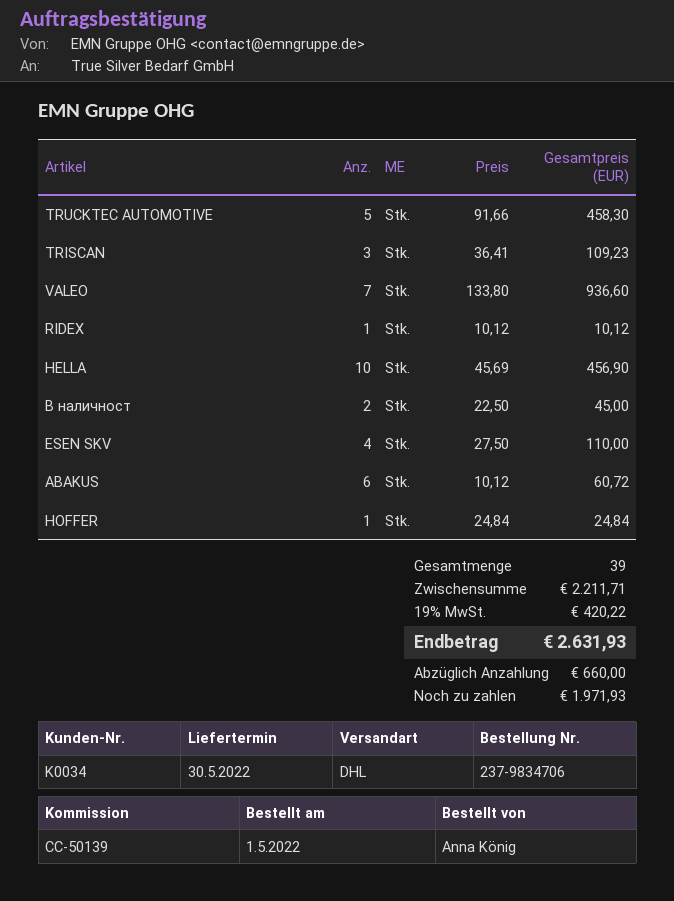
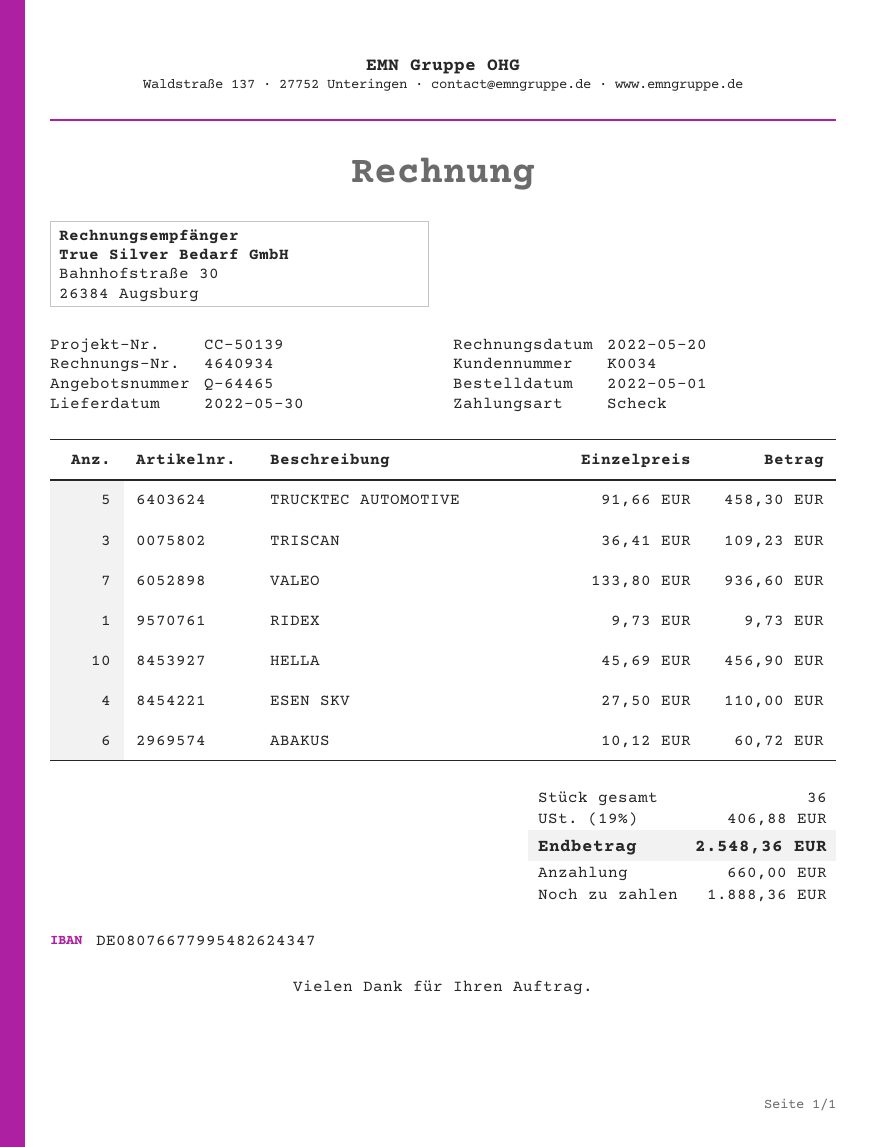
RIDEX: 1 x 10.12 = 10.12 -> 1 x 9.73 = 9.73
В наличност: 2 x 22.50 = 45.00 -> none
HOFFER: 1 x 24.84 = 24.84 -> none
total quantity: 39 -> 36
tax: 19% = 420.22 -> 19% = 406.88
total: 2631.93 -> 2548.36
balance: 1971.93 -> 1888.36

